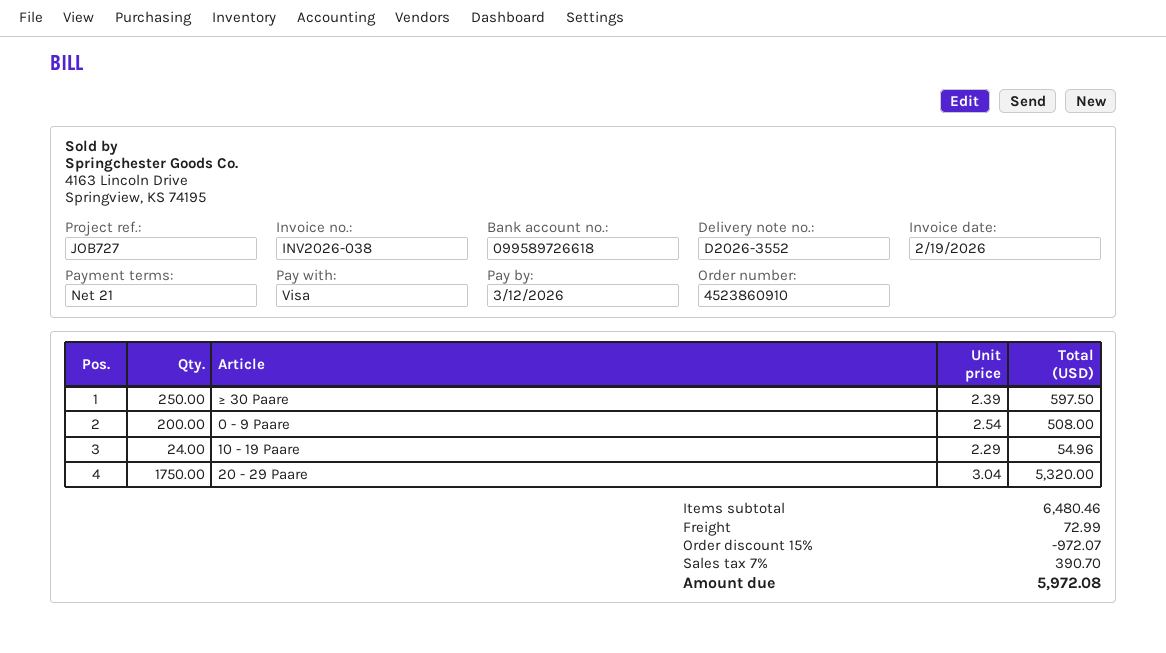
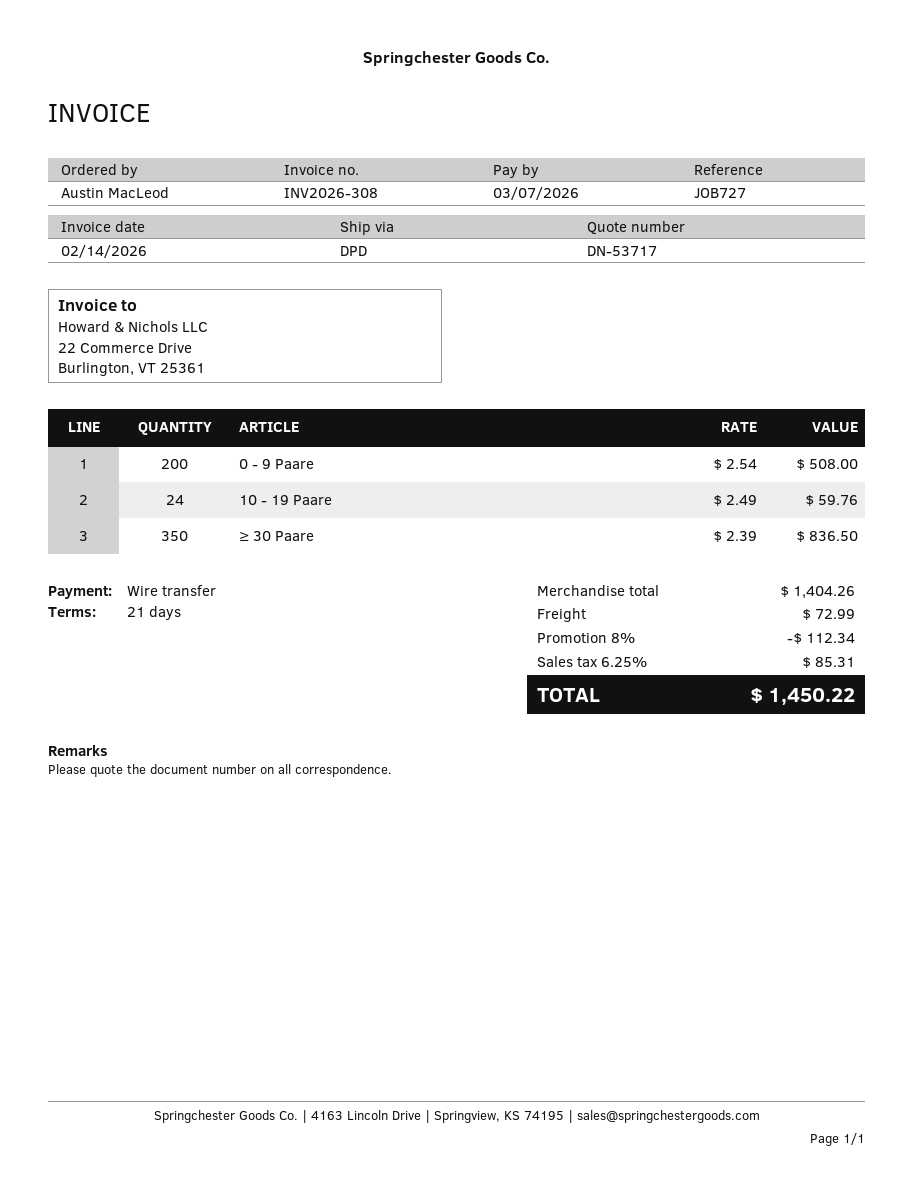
invoice number: INV2026-038 -> INV2026-308
invoice date: 2026-02-19 -> 2026-02-14
due date: 2026-03-12 -> 2026-03-07
payment method: Visa -> bank transfer
≥ 30 Paare: 250 x 2.39 = 597.50 -> 350 x 2.39 = 836.50
10 - 19 Paare: 24 x 2.29 = 54.96 -> 24 x 2.49 = 59.76
20 - 29 Paare: 1750 x 3.04 = 5320.00 -> none
subtotal: 6480.46 -> 1404.26
discount: 15% = 972.07 -> 8% = 112.34
tax: 7% = 390.70 -> 6.25% = 85.31
total: 5972.08 -> 1450.22

